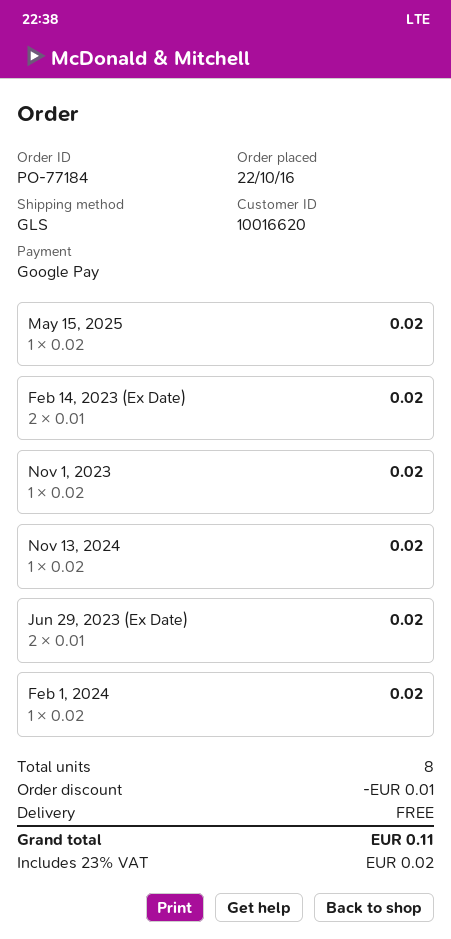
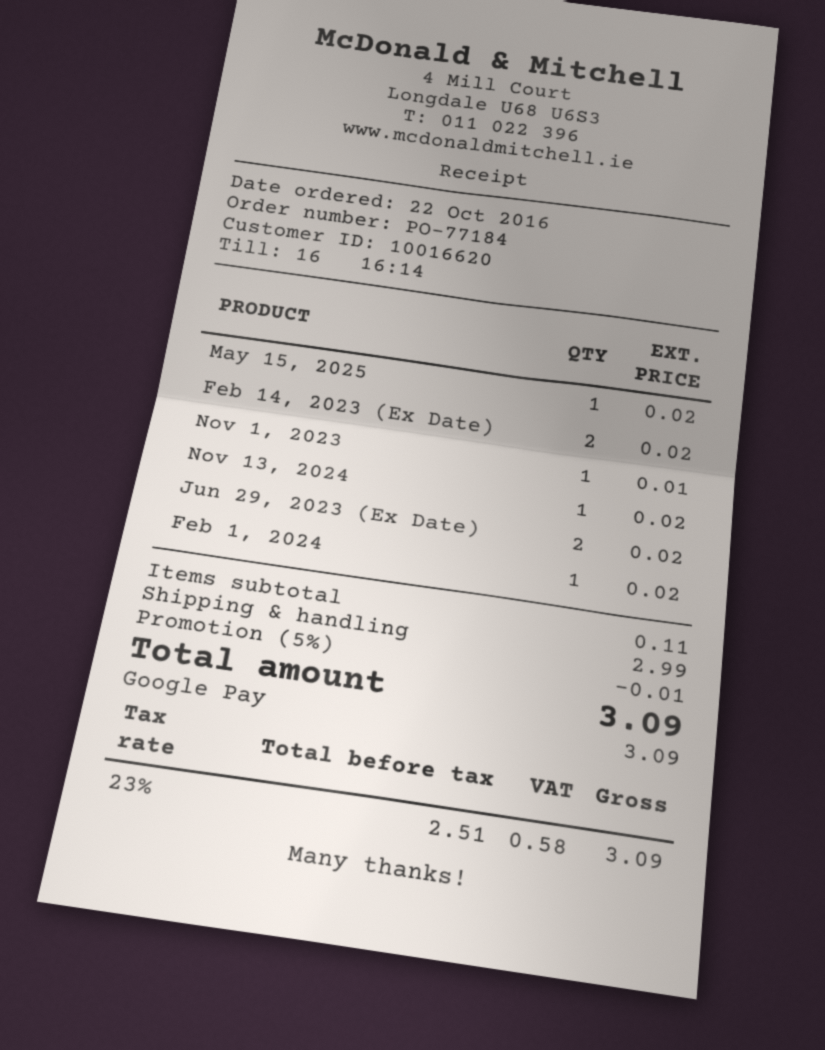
Nov 1, 2023: 1 for 0.02 -> 1 for 0.01
shipping: 0.00 -> 2.99
tax: 23% = 0.02 -> 23% = 0.58
total: 0.11 -> 3.09

